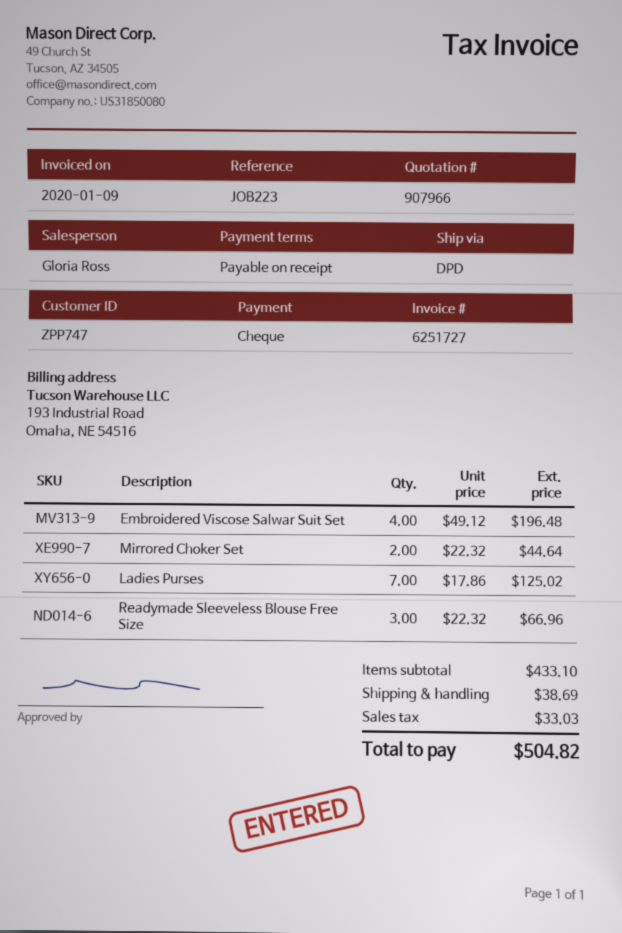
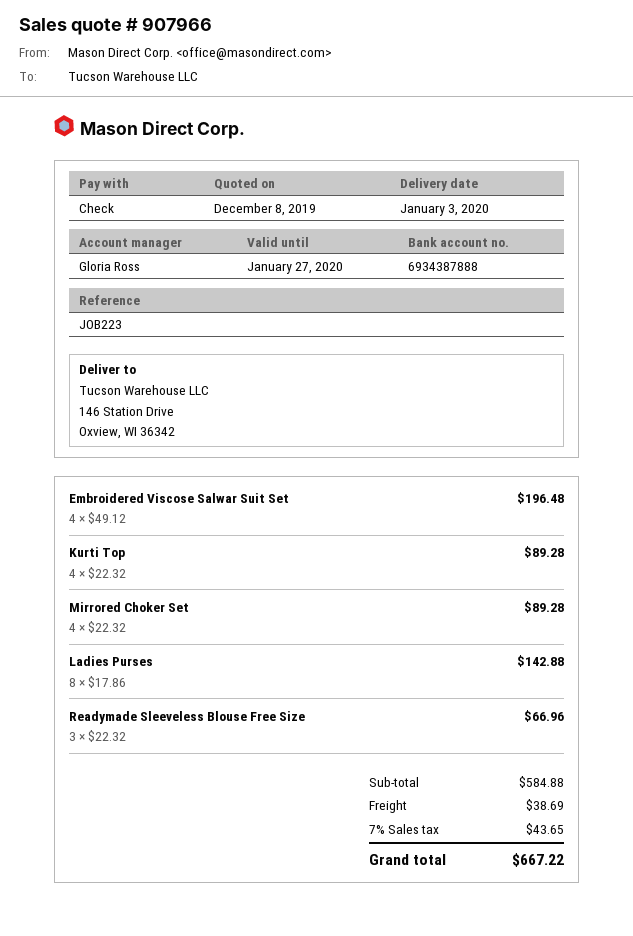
Mirrored Choker Set: 2 x 22.32 = 44.64 -> 4 x 22.32 = 89.28
Ladies Purses: 7 x 17.86 = 125.02 -> 8 x 17.86 = 142.88
Kurti Top: none -> 4 x 22.32 = 89.28
subtotal: 433.10 -> 584.88
tax: 33.03 -> 43.65
total: 504.82 -> 667.22

